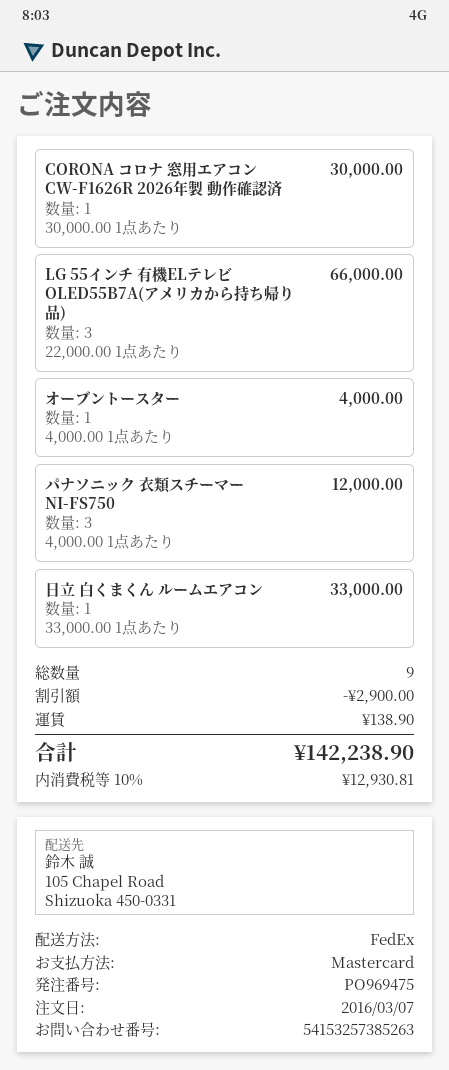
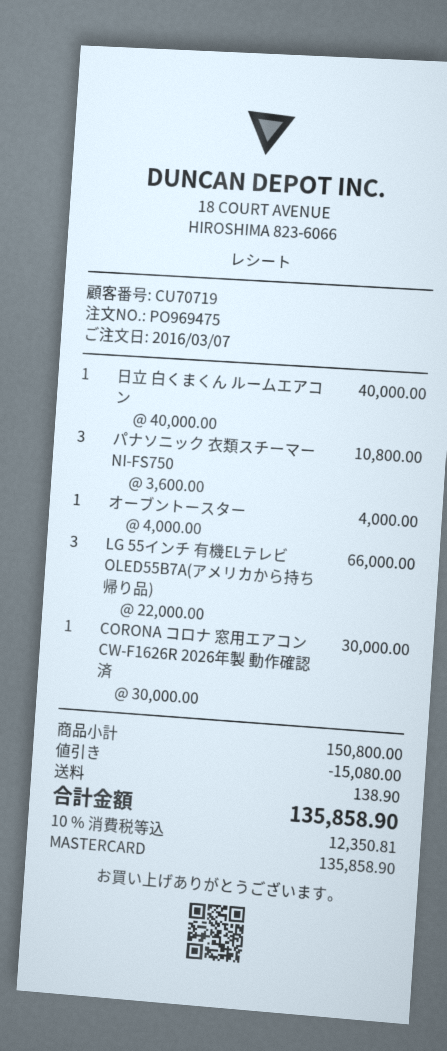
パナソニック 衣類スチーマー NI-FS750: 3 x 4000.00 = 12000.00 -> 3 x 3600.00 = 10800.00
日立 白くまくん ルームエアコン: 1 x 33000.00 = 33000.00 -> 1 x 40000.00 = 40000.00
discount: 2900.00 -> 15080.00
tax: 10% = 12930.81 -> 10% = 12350.81
total: 142238.90 -> 135858.90

